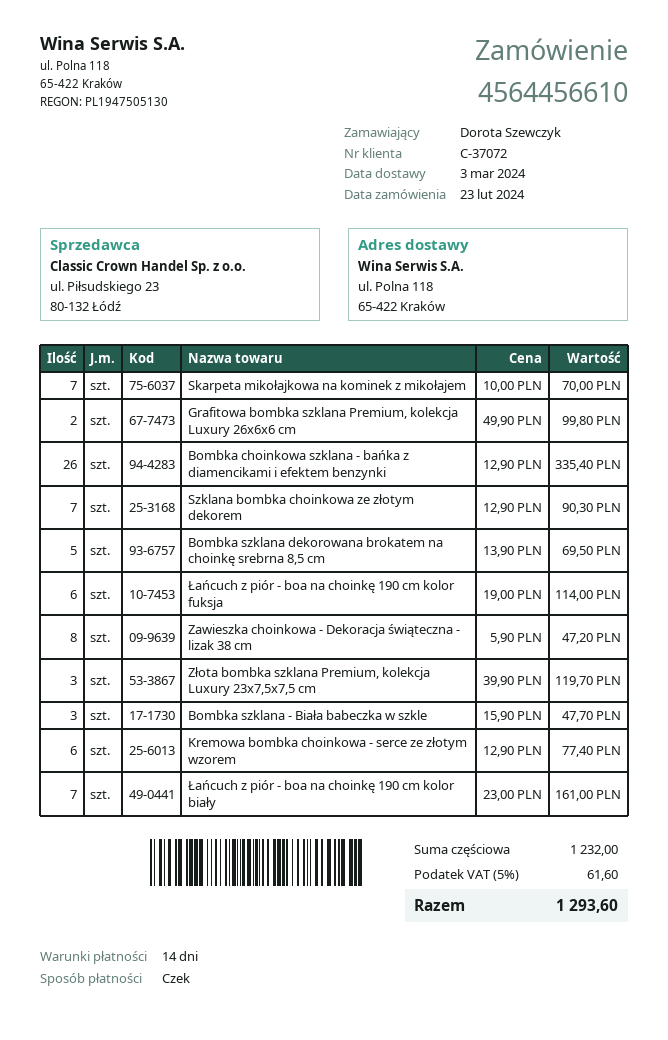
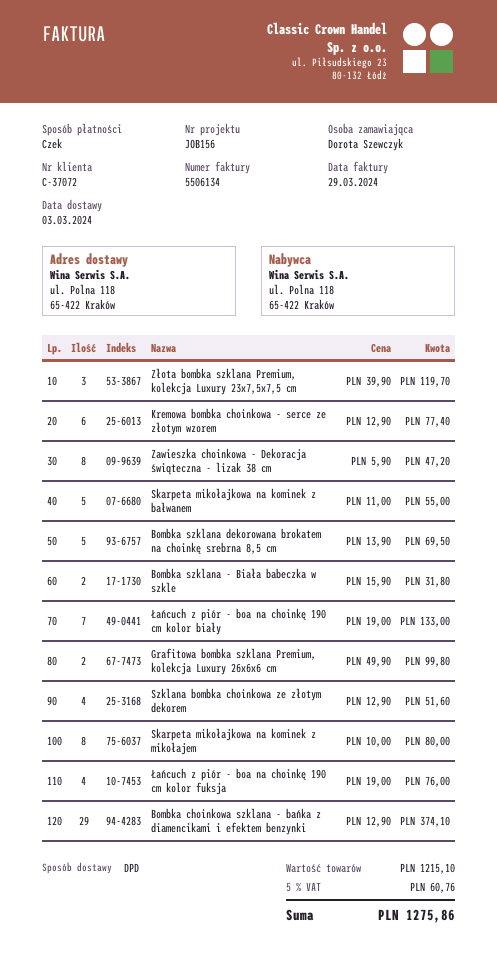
Skarpeta mikołajkowa na kominek z mikołajem: 7 x 10.00 = 70.00 -> 8 x 10.00 = 80.00
Bombka choinkowa szklana - bańka z diamencikami i efektem benzynki: 26 x 12.90 = 335.40 -> 29 x 12.90 = 374.10
Szklana bombka choinkowa ze złotym dekorem: 7 x 12.90 = 90.30 -> 4 x 12.90 = 51.60
Łańcuch z piór - boa na choinkę 190 cm kolor fuksja: 6 x 19.00 = 114.00 -> 4 x 19.00 = 76.00
Bombka szklana - Biała babeczka w szkle: 3 x 15.90 = 47.70 -> 2 x 15.90 = 31.80
Łańcuch z piór - boa na choinkę 190 cm kolor biały: 7 x 23.00 = 161.00 -> 7 x 19.00 = 133.00
Skarpeta mikołajkowa na kominek z bałwanem: none -> 5 x 11.00 = 55.00
subtotal: 1232.00 -> 1215.10
tax: 5% = 61.60 -> 5% = 60.76
total: 1293.60 -> 1275.86

